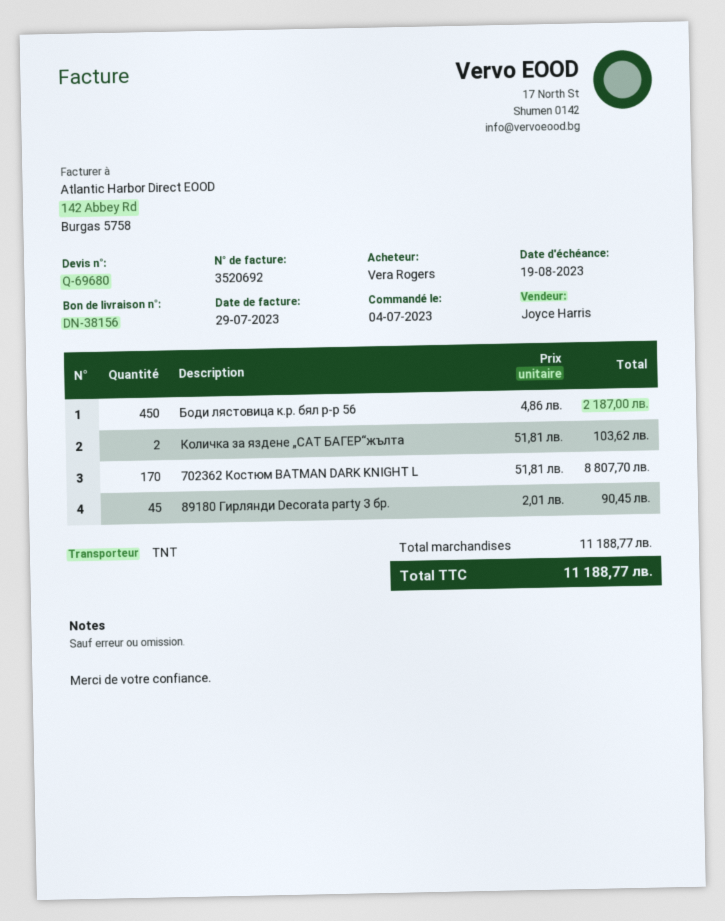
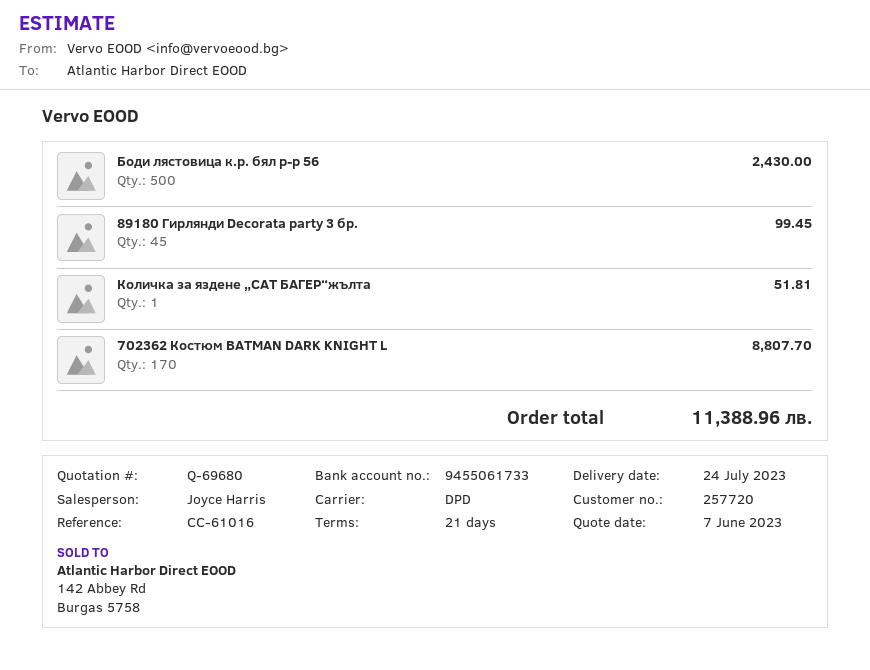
shipping method: TNT -> DPD
Боди лястовица к.р. бял р-р 56: 450 for 2187.00 -> 500 for 2430.00
Количка за яздене „CAT БАГЕР“жълта: 2 for 103.62 -> 1 for 51.81
89180 Гирлянди Decorata party 3 бр.: 45 for 90.45 -> 45 for 99.45
total: 11188.77 -> 11388.96

